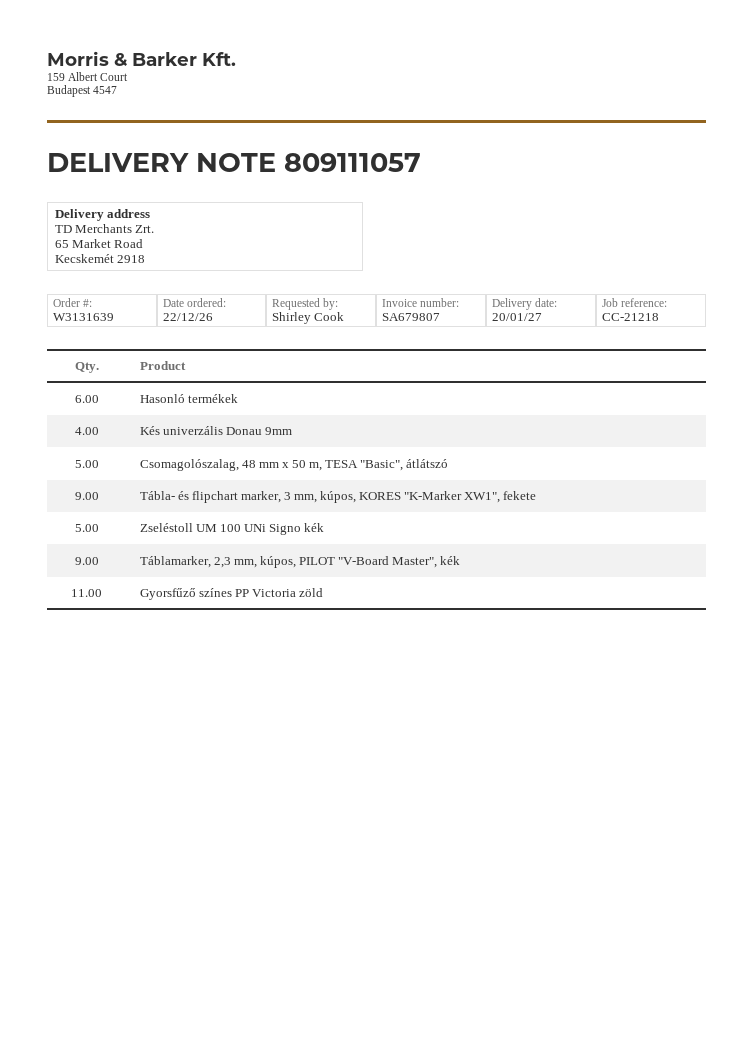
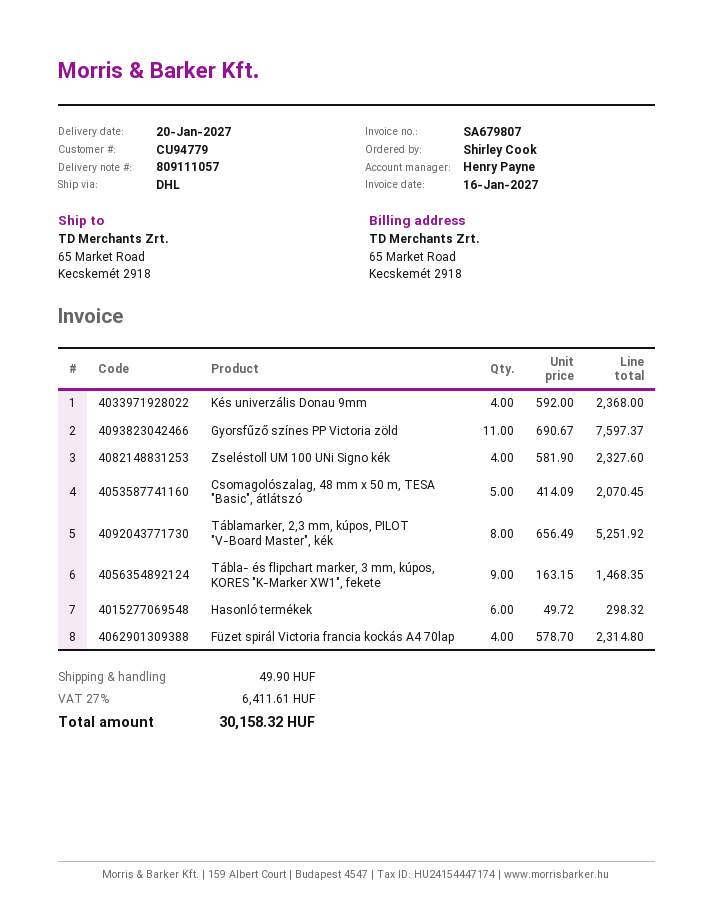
Zseléstoll UM 100 UNi Signo kék: 5 -> 4
Táblamarker, 2,3 mm, kúpos, PILOT "V-Board Master", kék: 9 -> 8
Füzet spirál Victoria francia kockás A4 70lap: none -> 4

